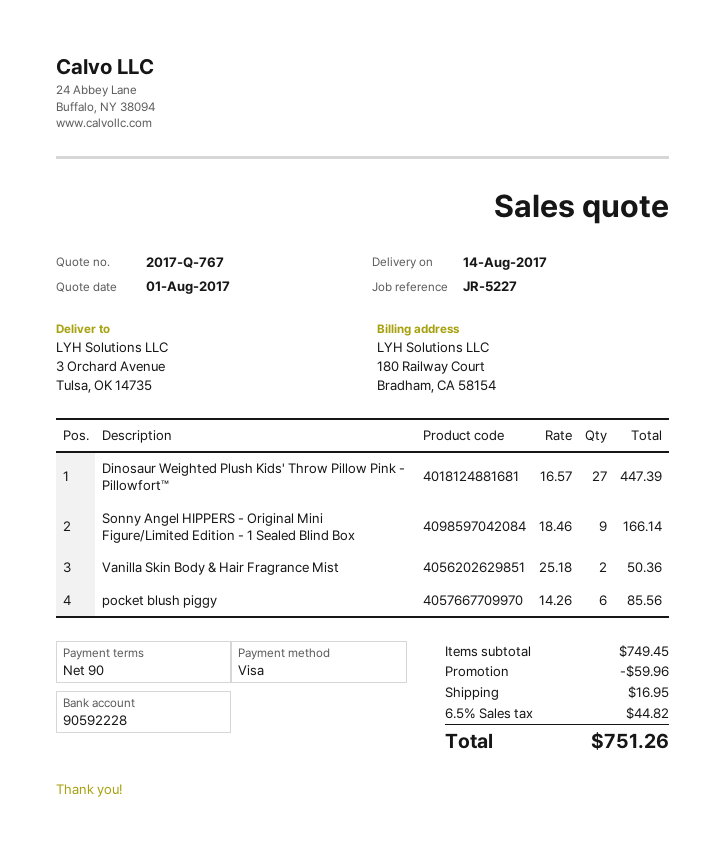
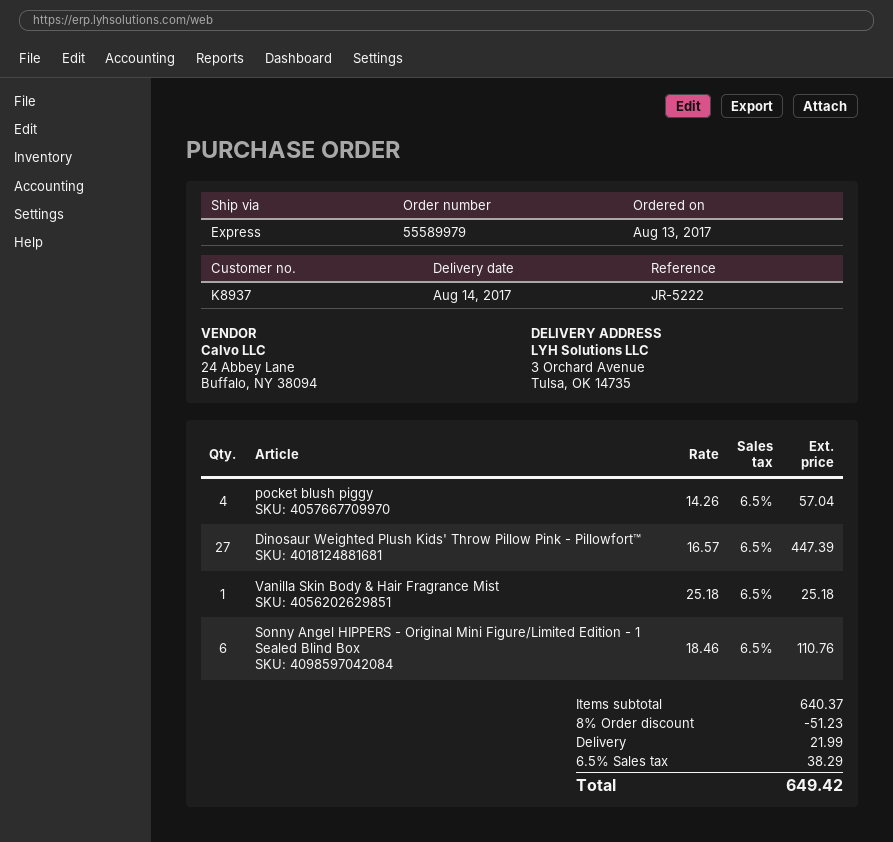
reference: JR-5227 -> JR-5222
Sonny Angel HIPPERS - Original Mini Figure/Limited Edition - 1 Sealed Blind Box: 9 x 18.46 = 166.14 -> 6 x 18.46 = 110.76
Vanilla Skin Body & Hair Fragrance Mist: 2 x 25.18 = 50.36 -> 1 x 25.18 = 25.18
pocket blush piggy: 6 x 14.26 = 85.56 -> 4 x 14.26 = 57.04
subtotal: 749.45 -> 640.37
discount: 59.96 -> 51.23
shipping: 16.95 -> 21.99
tax: 6.5% = 44.82 -> 6.5% = 38.29
total: 751.26 -> 649.42

